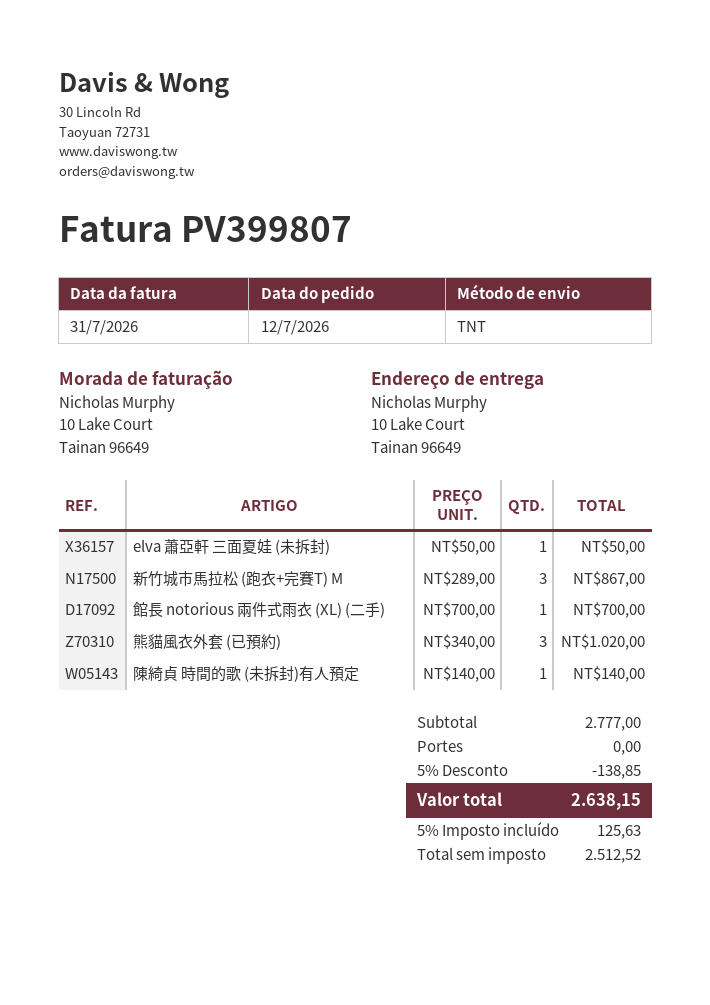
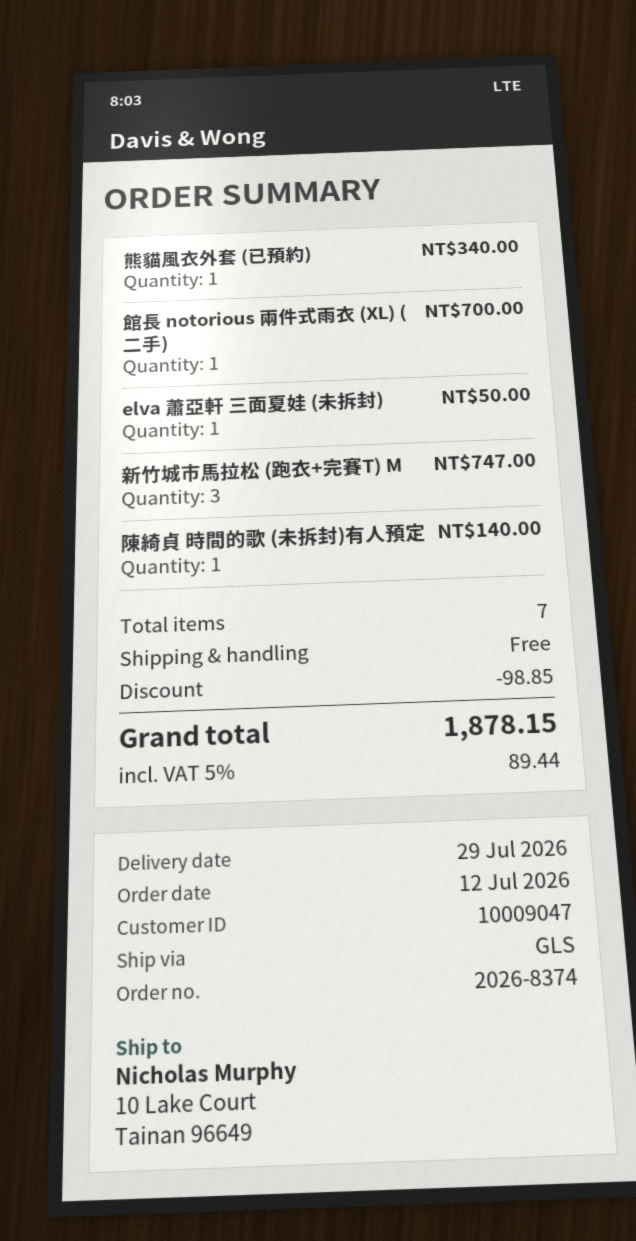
shipping method: TNT -> GLS
新竹城市馬拉松 (跑衣+完賽T) M: 3 for 867.00 -> 3 for 747.00
熊貓風衣外套 (已預約): 3 for 1020.00 -> 1 for 340.00
discount: 138.85 -> 98.85
tax: 5% = 125.63 -> 5% = 89.44
total: 2638.15 -> 1878.15

